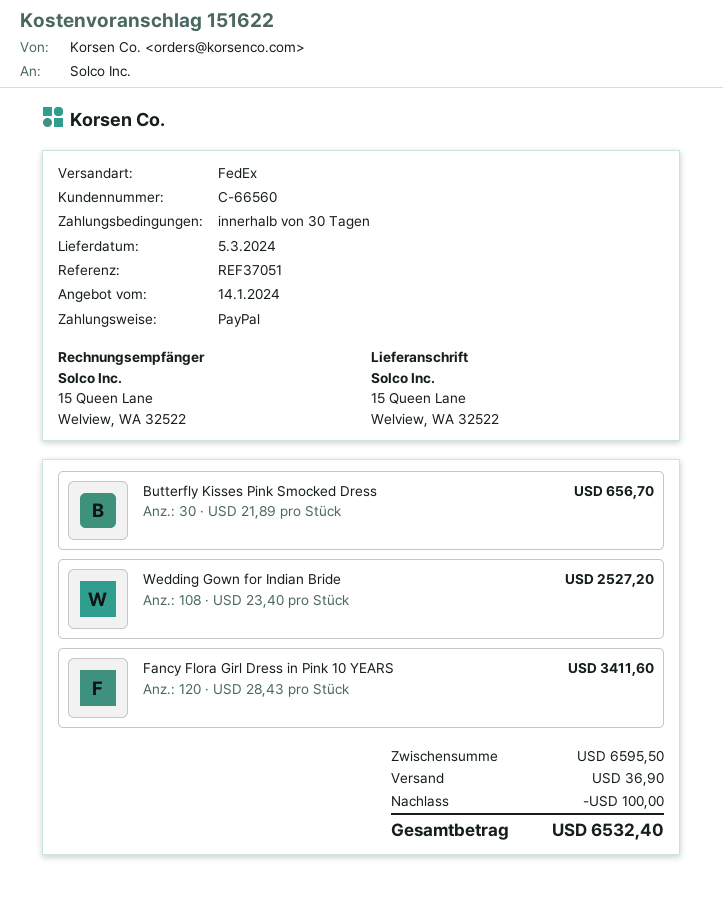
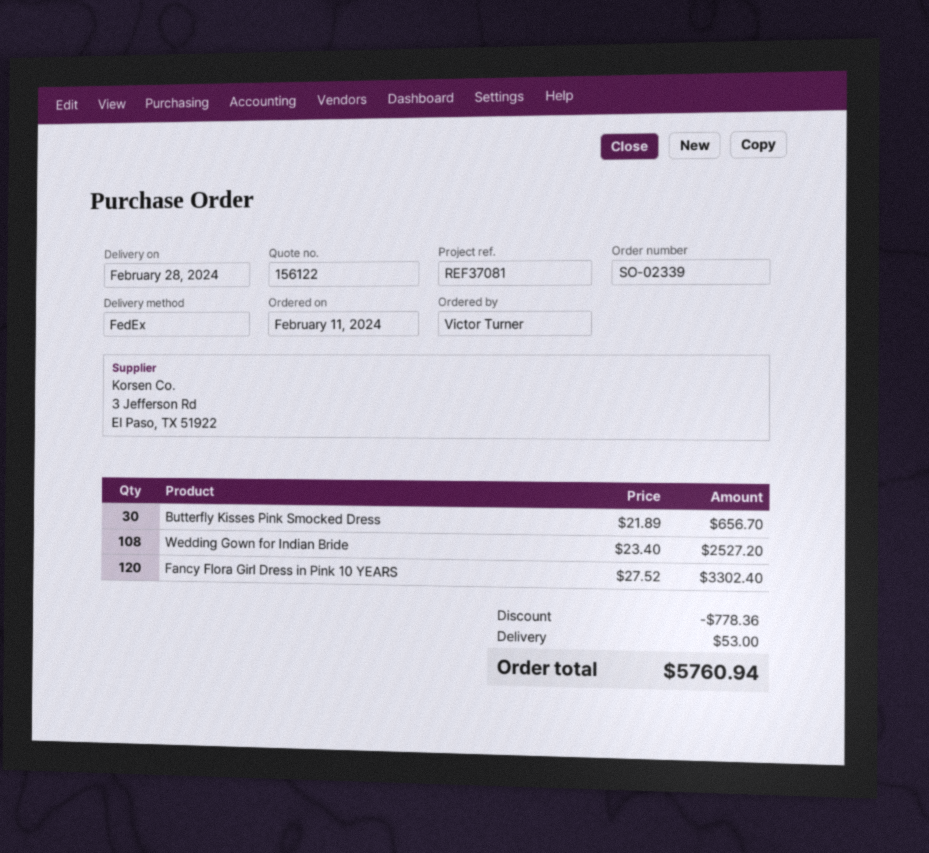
quote number: 151622 -> 156122
delivery date: 2024-03-05 -> 2024-02-28
reference: REF37051 -> REF37081
Fancy Flora Girl Dress in Pink 10 YEARS: 120 x 28.43 = 3411.60 -> 120 x 27.52 = 3302.40
discount: 100.00 -> 778.36
shipping: 36.90 -> 53.00
total: 6532.40 -> 5760.94

